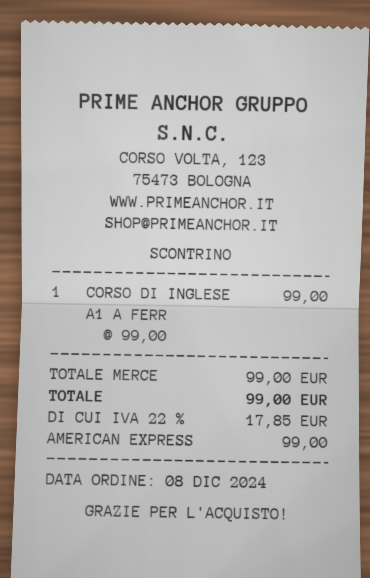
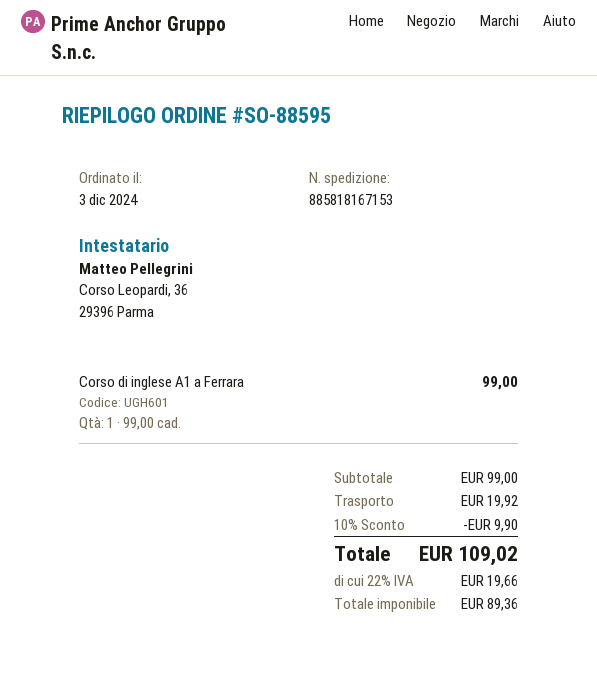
order date: 2024-12-08 -> 2024-12-03
discount: none -> 10% = 9.90
shipping: none -> 19.92
tax: 22% = 17.85 -> 22% = 19.66
total: 99.00 -> 109.02

